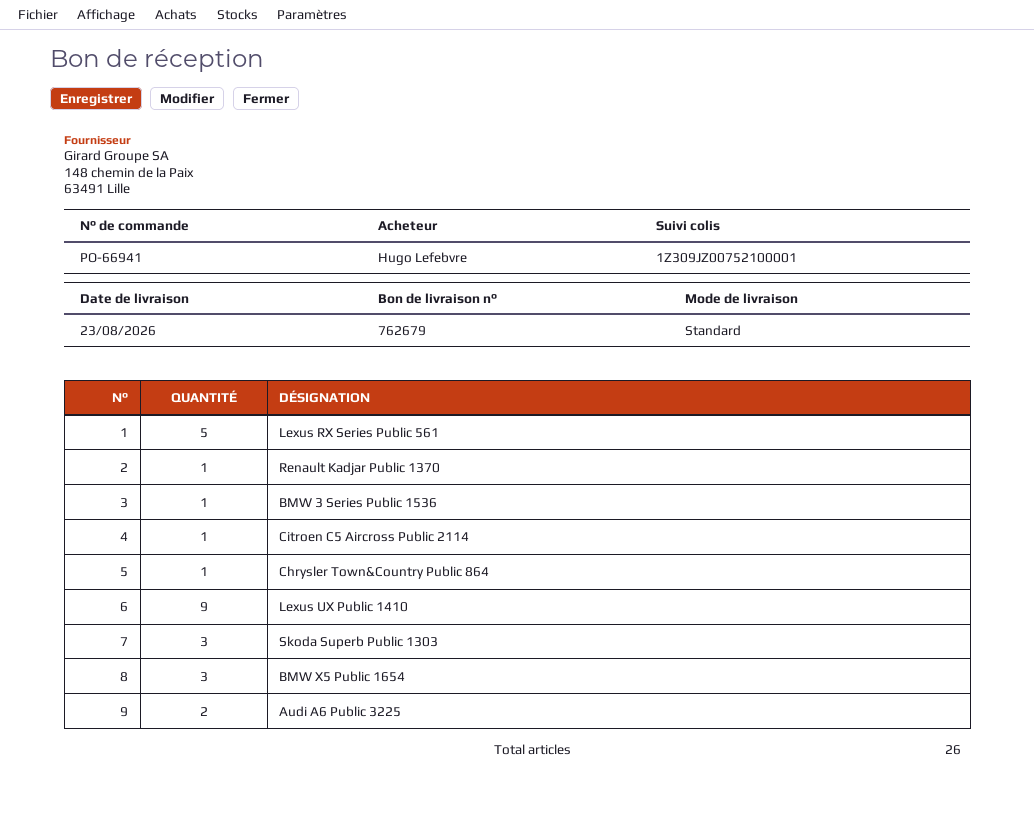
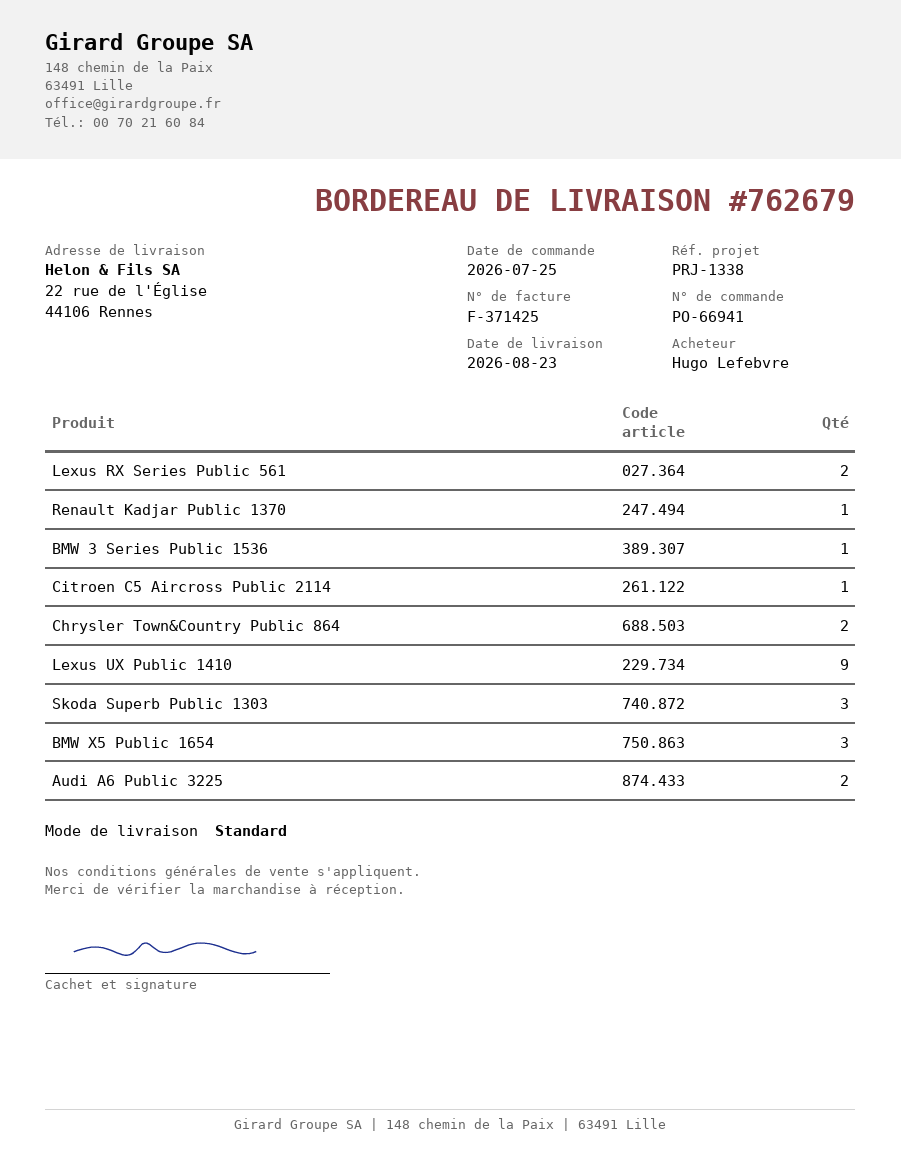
Lexus RX Series Public 561: 5 -> 2
Chrysler Town&Country Public 864: 1 -> 2

